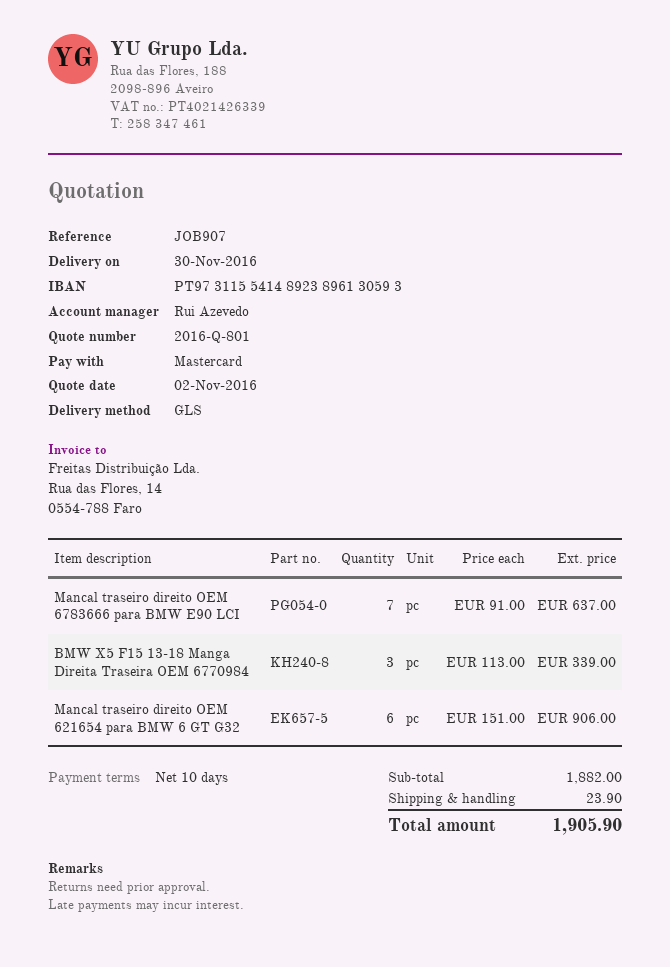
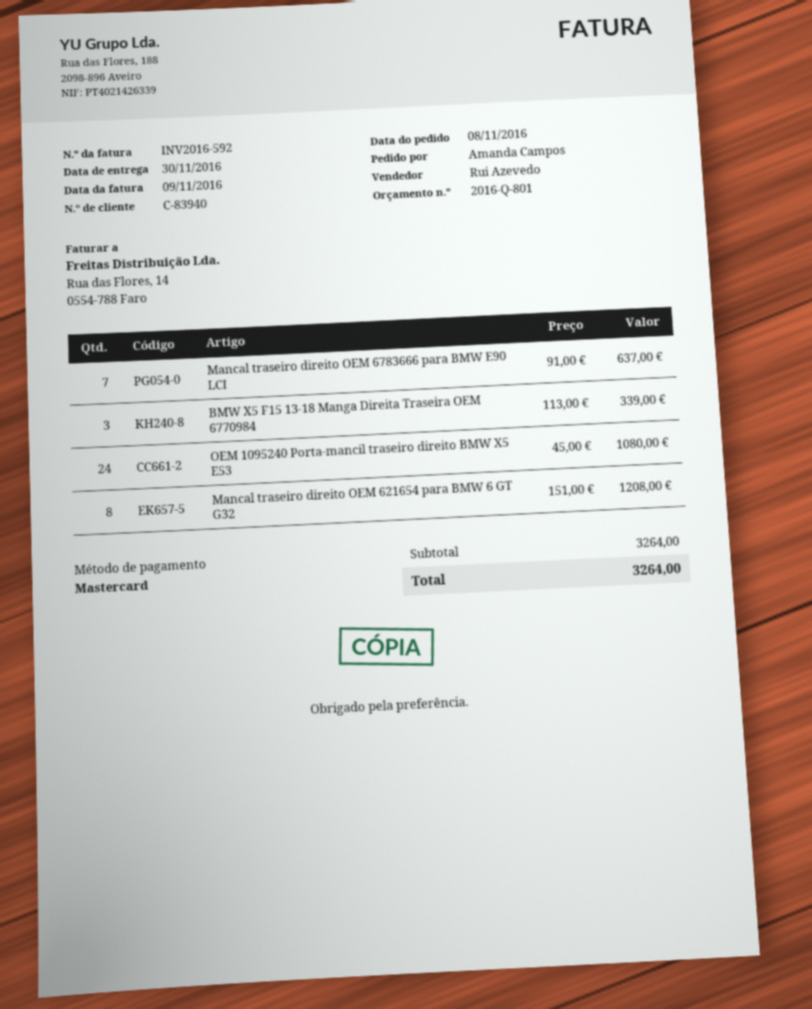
Mancal traseiro direito OEM 621654 para BMW 6 GT G32: 6 x 151.00 = 906.00 -> 8 x 151.00 = 1208.00
OEM 1095240 Porta-mancil traseiro direito BMW X5 E53: none -> 24 x 45.00 = 1080.00
subtotal: 1882.00 -> 3264.00
shipping: 23.90 -> none
total: 1905.90 -> 3264.00

